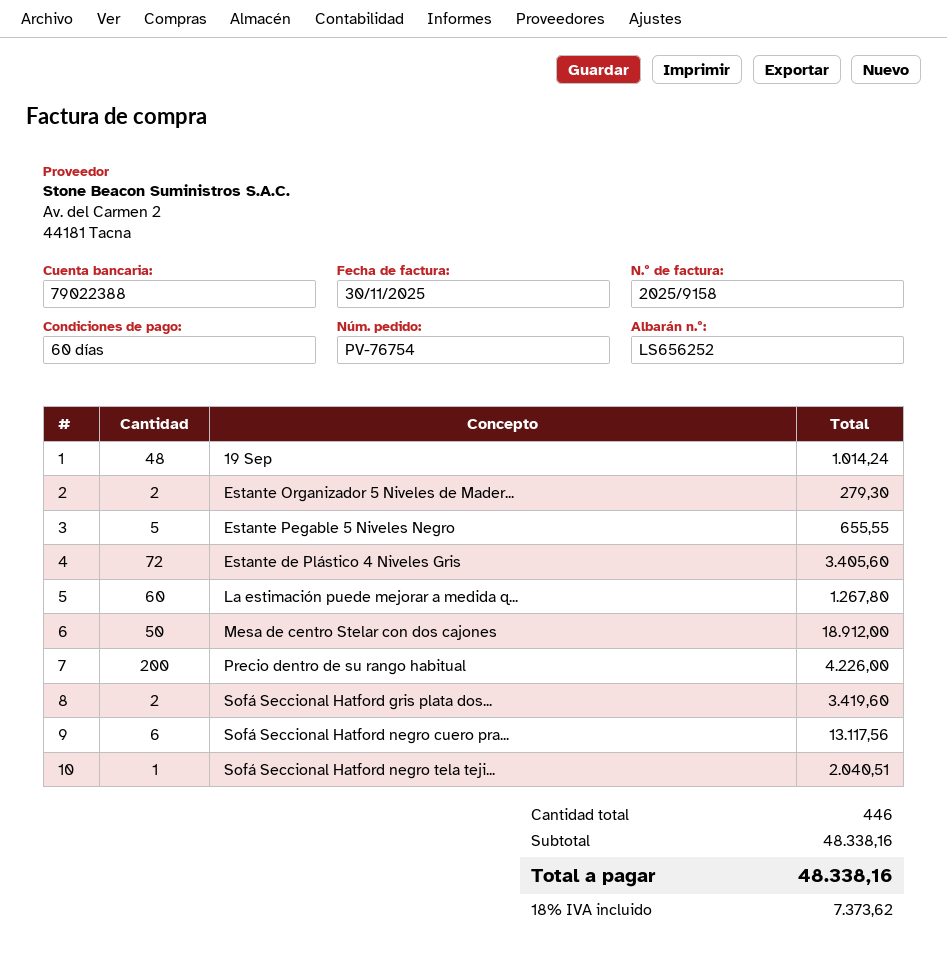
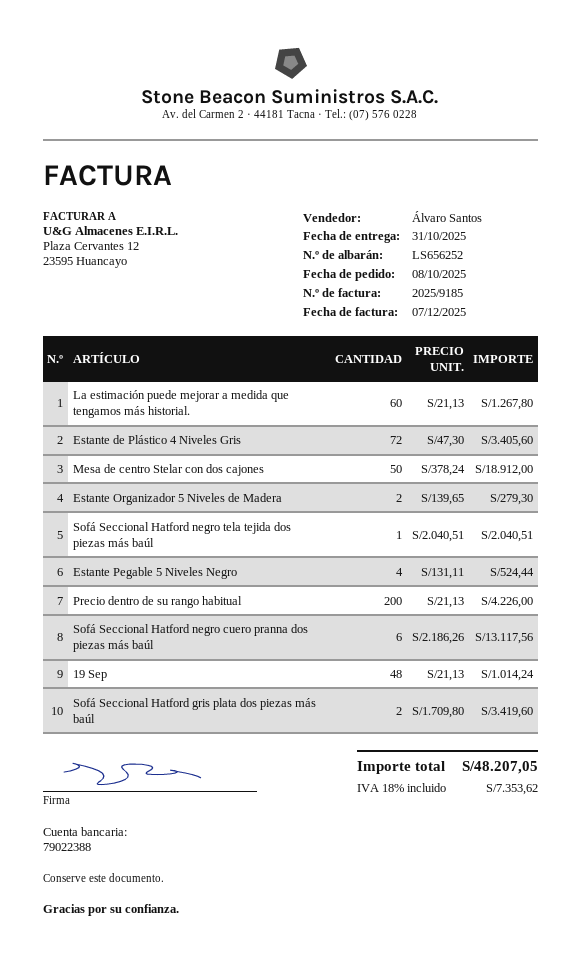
invoice number: 2025/9158 -> 2025/9185
invoice date: 2025-11-30 -> 2025-12-07
Estante Pegable 5 Niveles Negro: 5 for 655.55 -> 4 for 524.44
tax: 18% = 7373.62 -> 18% = 7353.62
total: 48338.16 -> 48207.05

